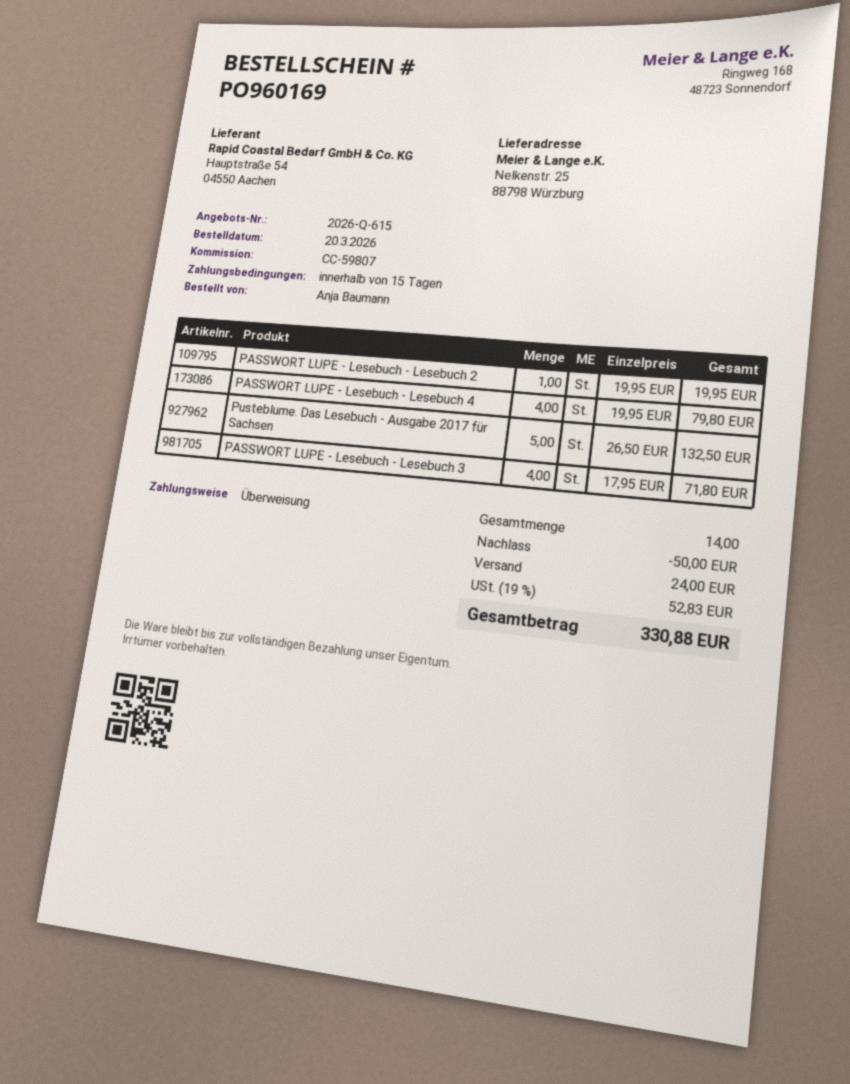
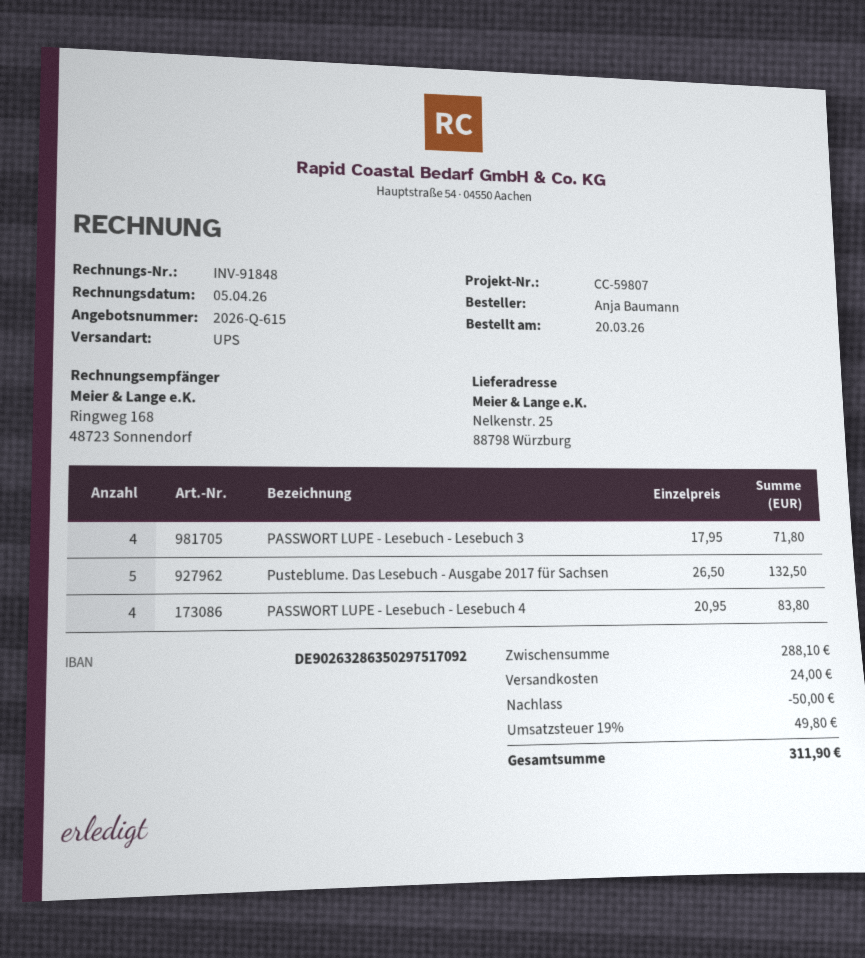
PASSWORT LUPE - Lesebuch - Lesebuch 2: 1 x 19.95 = 19.95 -> none
PASSWORT LUPE - Lesebuch - Lesebuch 4: 4 x 19.95 = 79.80 -> 4 x 20.95 = 83.80
tax: 19% = 52.83 -> 19% = 49.80
total: 330.88 -> 311.90

